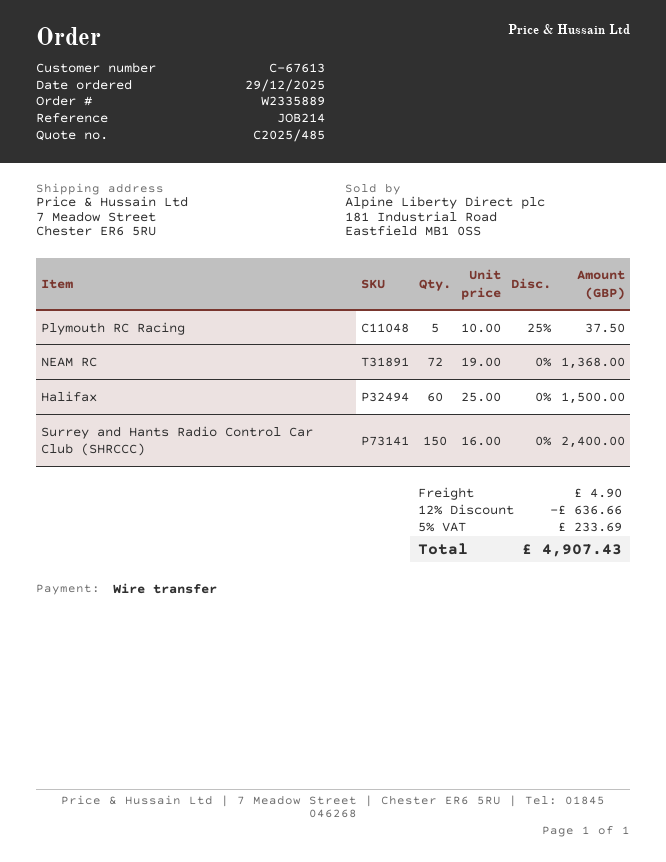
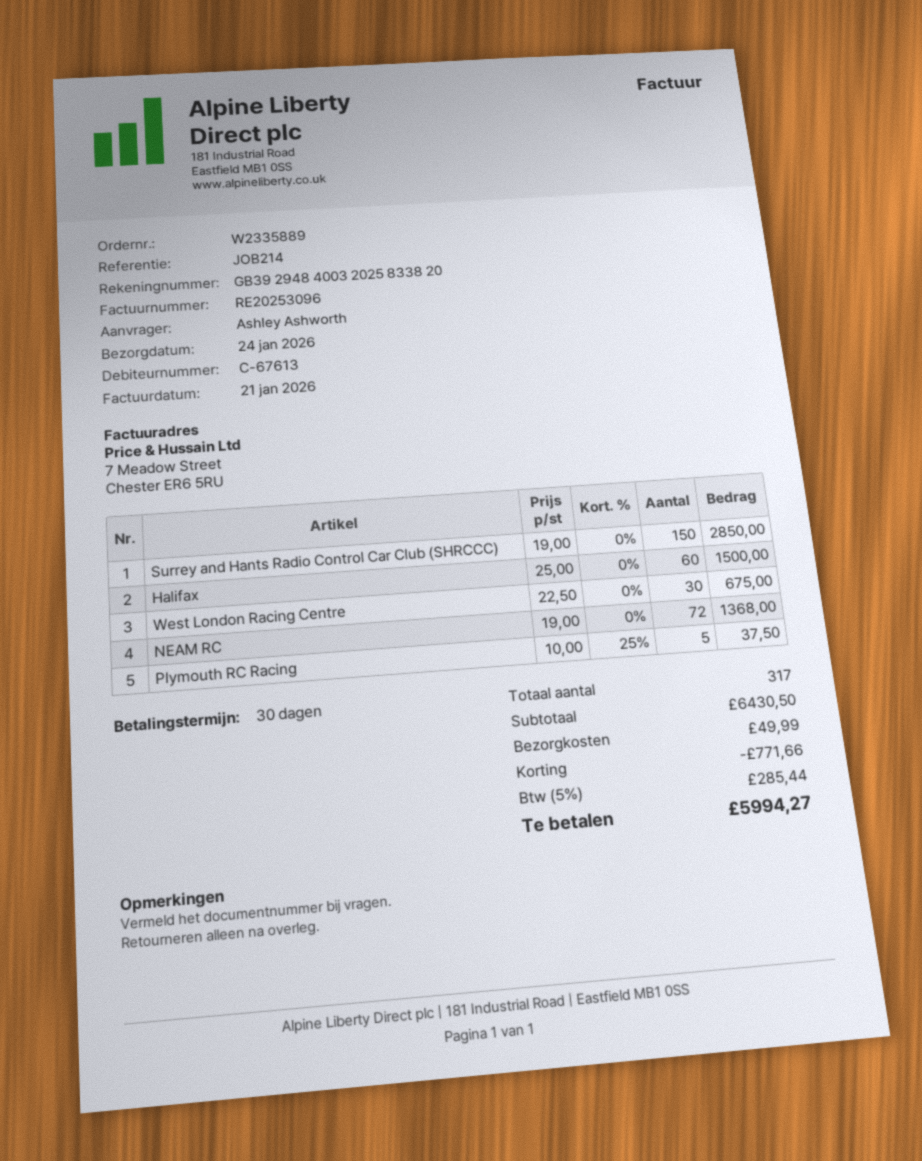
Surrey and Hants Radio Control Car Club (SHRCCC): 150 x 16.00 = 2400.00 -> 150 x 19.00 = 2850.00
West London Racing Centre: none -> 30 x 22.50 = 675.00
discount: 636.66 -> 771.66
shipping: 4.90 -> 49.99
tax: 5% = 233.69 -> 5% = 285.44
total: 4907.43 -> 5994.27

